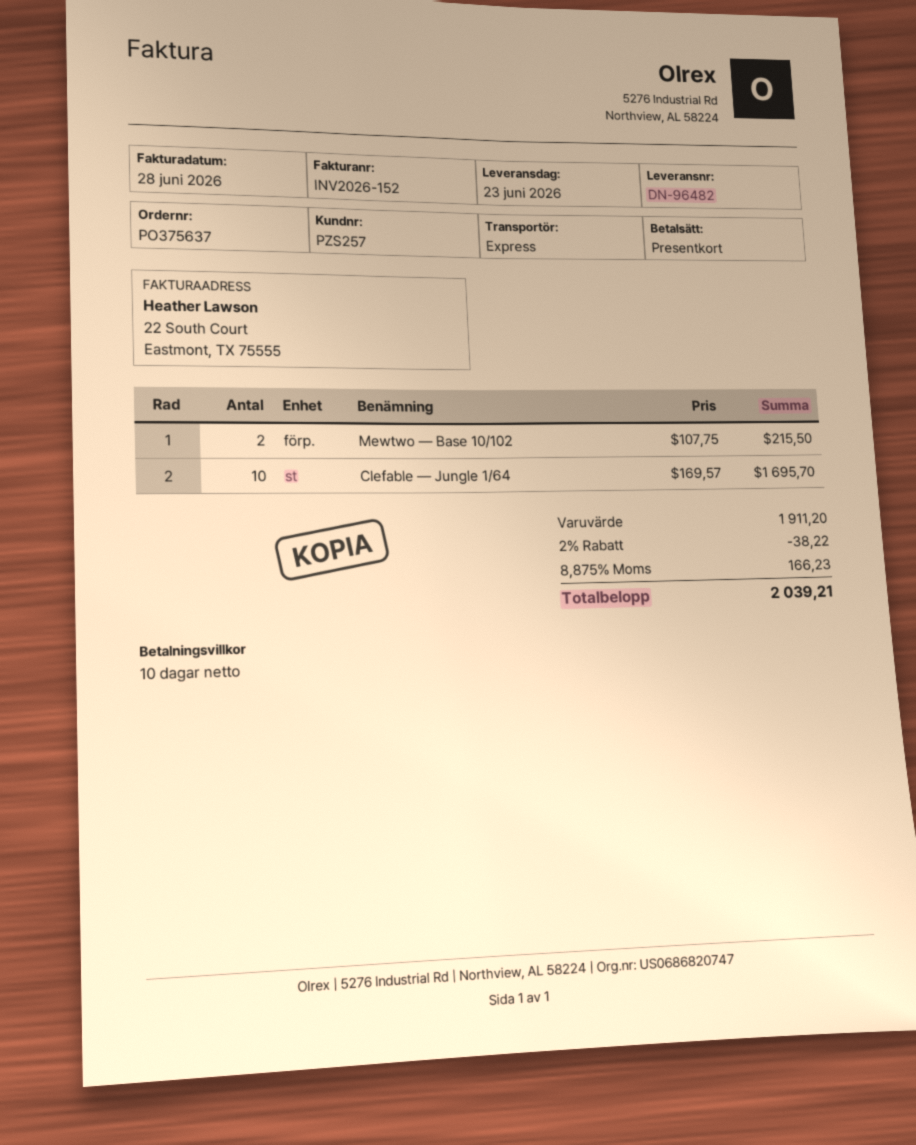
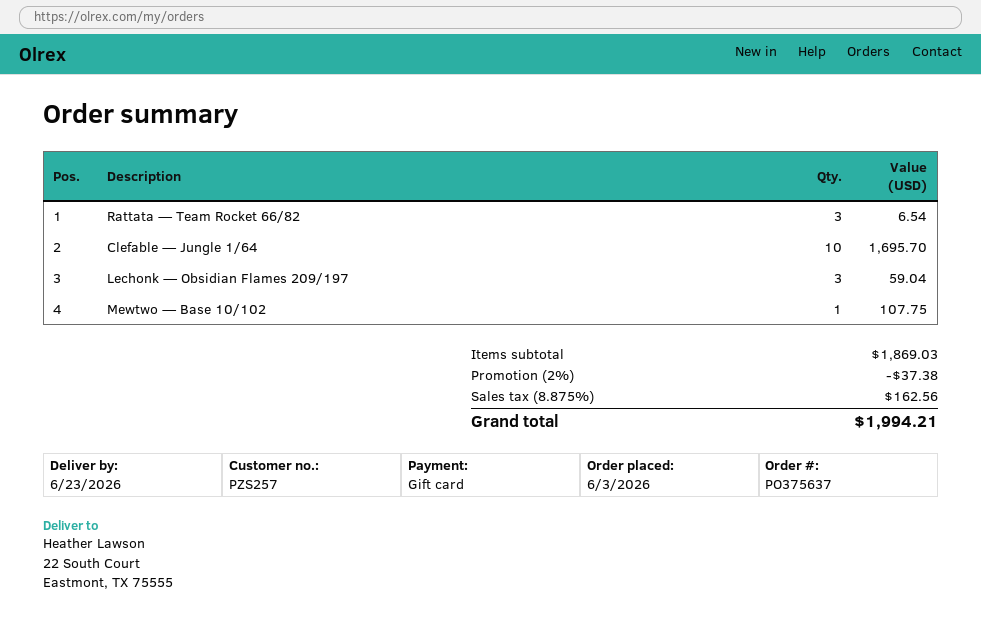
Mewtwo — Base 10/102: 2 for 215.50 -> 1 for 107.75
Rattata — Team Rocket 66/82: none -> 3 for 6.54
Lechonk — Obsidian Flames 209/197: none -> 3 for 59.04
subtotal: 1911.20 -> 1869.03
discount: 2% = 38.22 -> 2% = 37.38
tax: 8.875% = 166.23 -> 8.875% = 162.56
total: 2039.21 -> 1994.21

